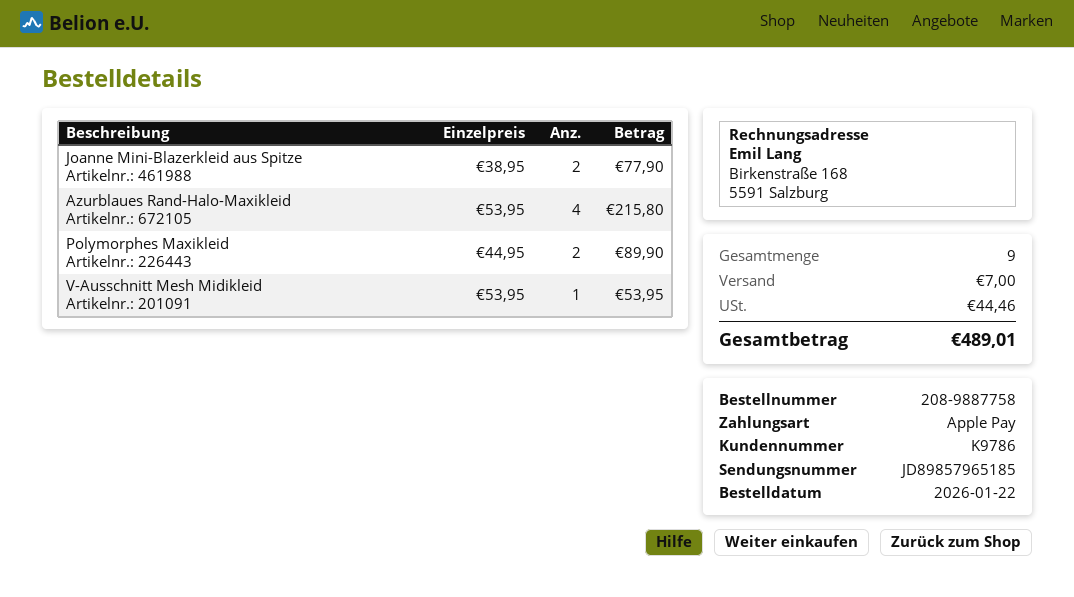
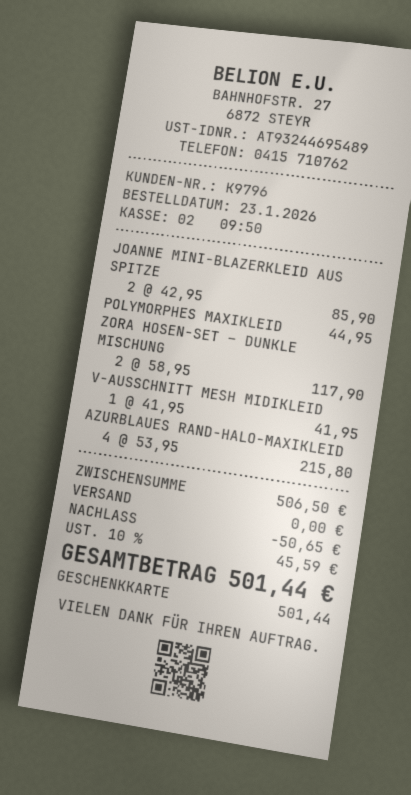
order date: 2026-01-22 -> 2026-01-23
customer number: K9786 -> K9796
payment method: Apple Pay -> gift card
Joanne Mini-Blazerkleid aus Spitze: 2 x 38.95 = 77.90 -> 2 x 42.95 = 85.90
Polymorphes Maxikleid: 2 x 44.95 = 89.90 -> 1 x 44.95 = 44.95
V-Ausschnitt Mesh Midikleid: 1 x 53.95 = 53.95 -> 1 x 41.95 = 41.95
ZORA HOSEN-SET – DUNKLE MISCHUNG: none -> 2 x 58.95 = 117.90
discount: none -> 50.65
shipping: 7.00 -> 0.00
tax: 44.46 -> 45.59
total: 489.01 -> 501.44

